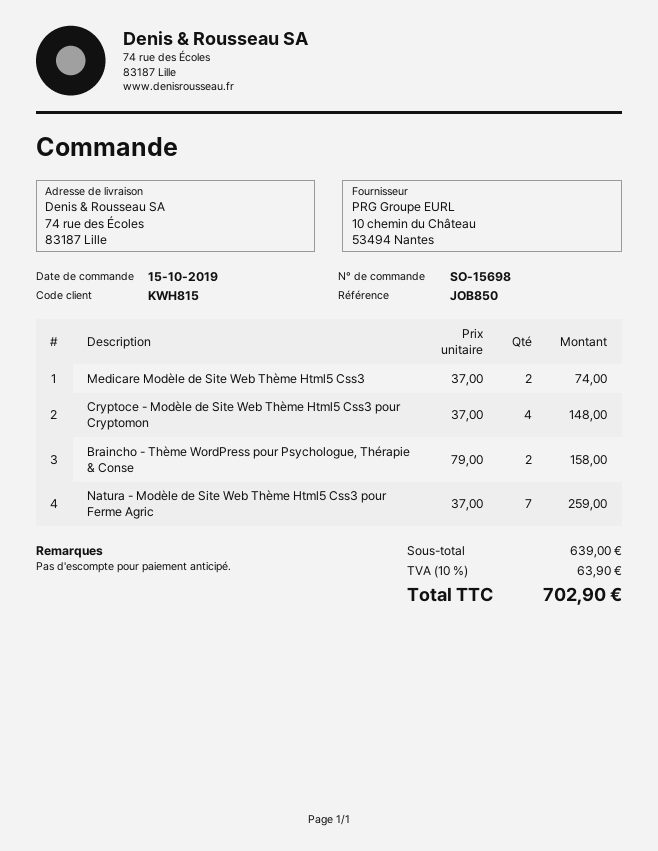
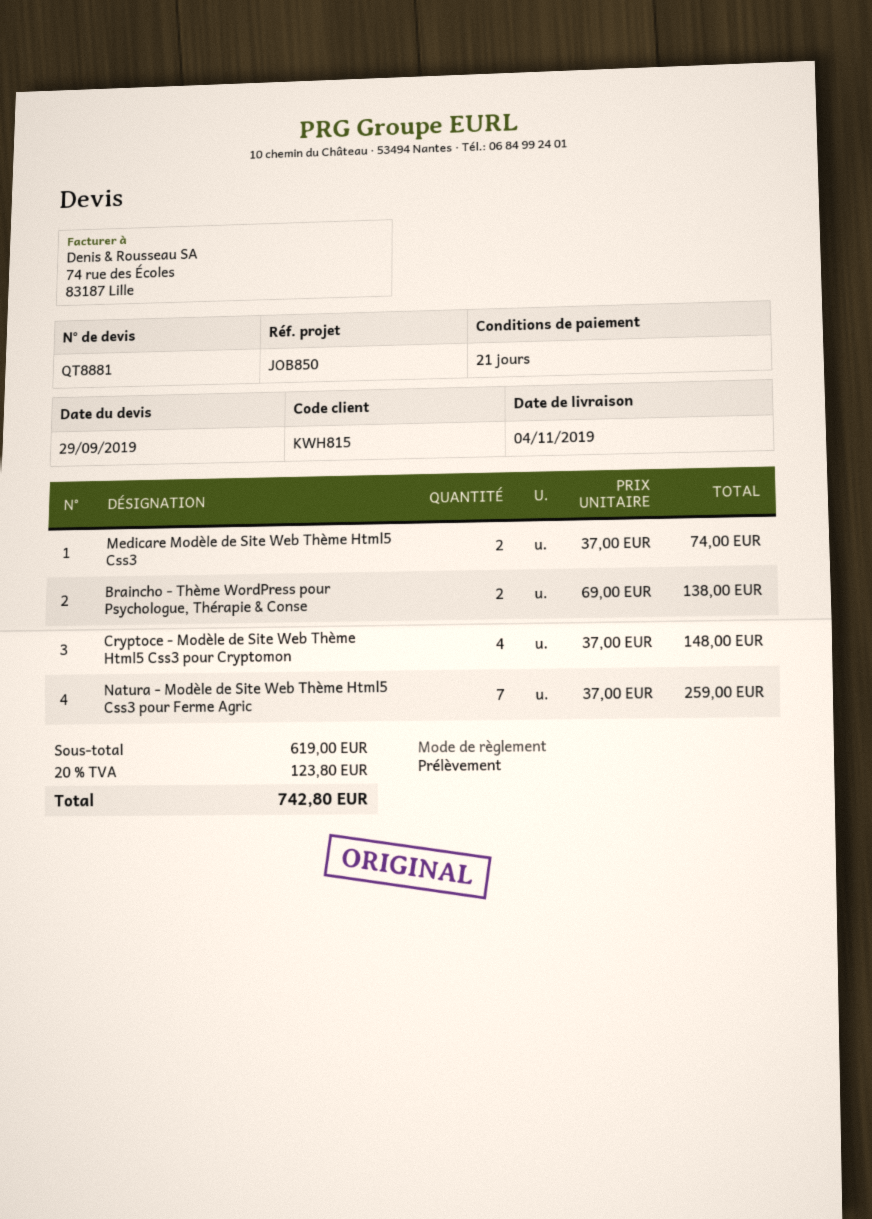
Braincho - Thème WordPress pour Psychologue, Thérapie & Conse: 2 x 79.00 = 158.00 -> 2 x 69.00 = 138.00
subtotal: 639.00 -> 619.00
tax: 10% = 63.90 -> 20% = 123.80
total: 702.90 -> 742.80

